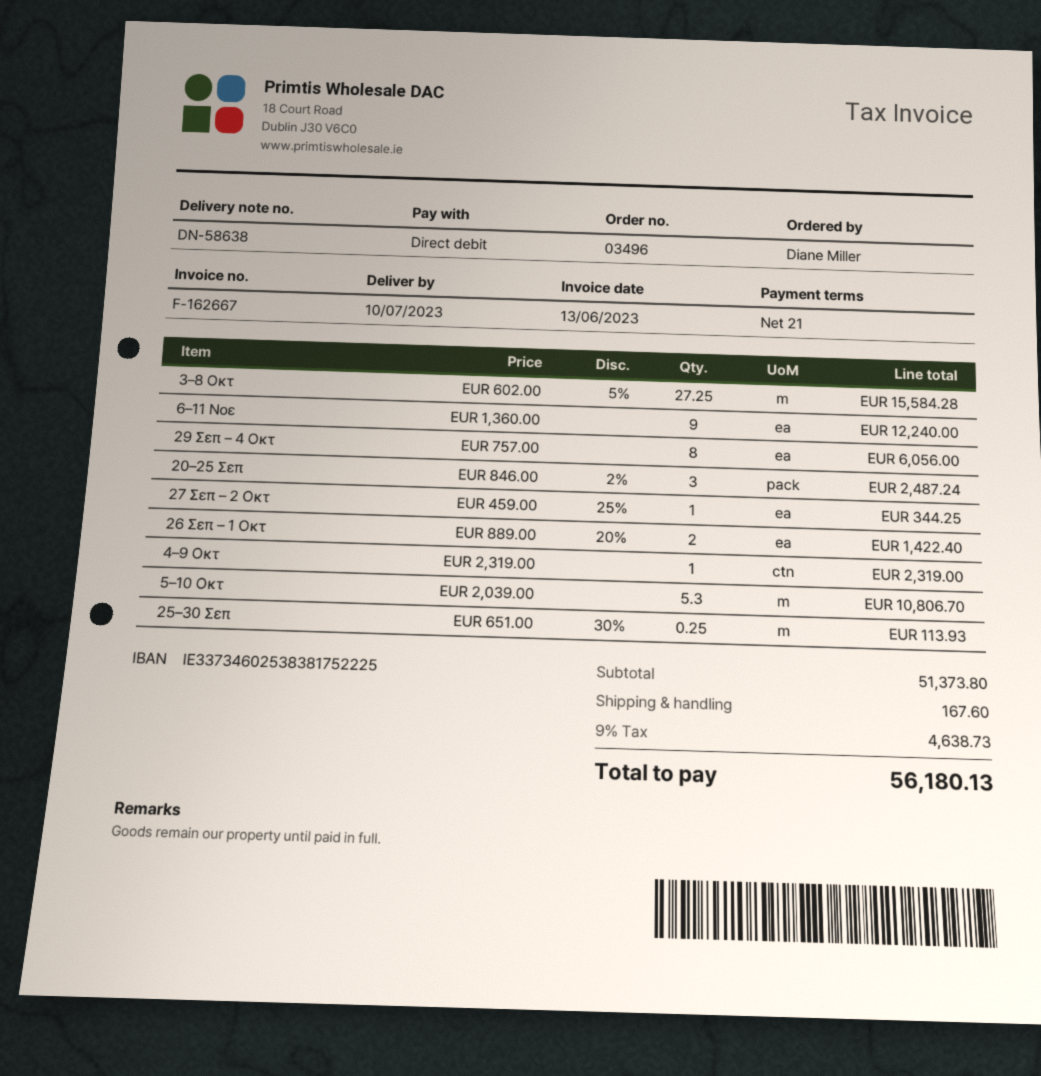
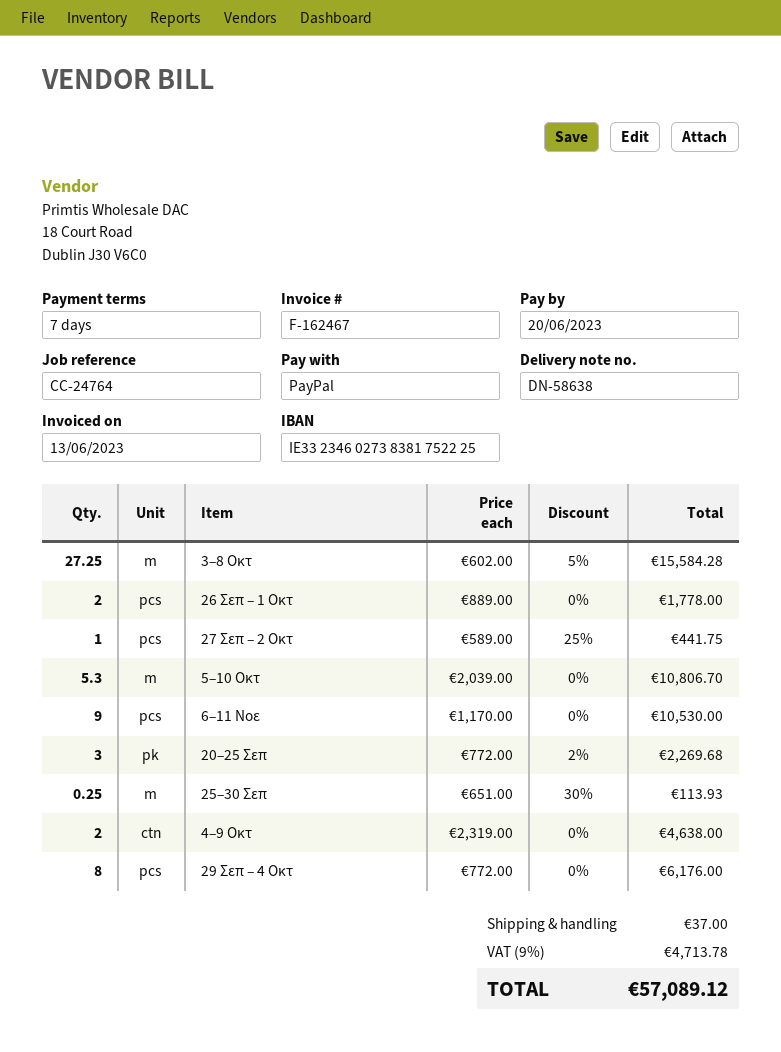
invoice number: F-162667 -> F-162467
payment terms: 21 days -> 7 days
payment method: direct debit -> PayPal
bank account: IE33734602538381752225 -> IE33234602738381752225
6–11 Νοε: 9 x 1360.00 = 12240.00 -> 9 x 1170.00 = 10530.00
29 Σεπ – 4 Οκτ: 8 x 757.00 = 6056.00 -> 8 x 772.00 = 6176.00
20–25 Σεπ: 3 x 846.00 - 2% = 2487.24 -> 3 x 772.00 - 2% = 2269.68
27 Σεπ – 2 Οκτ: 1 x 459.00 - 25% = 344.25 -> 1 x 589.00 - 25% = 441.75
26 Σεπ – 1 Οκτ: 2 x 889.00 - 20% = 1422.40 -> 2 x 889.00 = 1778.00
4–9 Οκτ: 1 x 2319.00 = 2319.00 -> 2 x 2319.00 = 4638.00
shipping: 167.60 -> 37.00
tax: 9% = 4638.73 -> 9% = 4713.78
total: 56180.13 -> 57089.12

